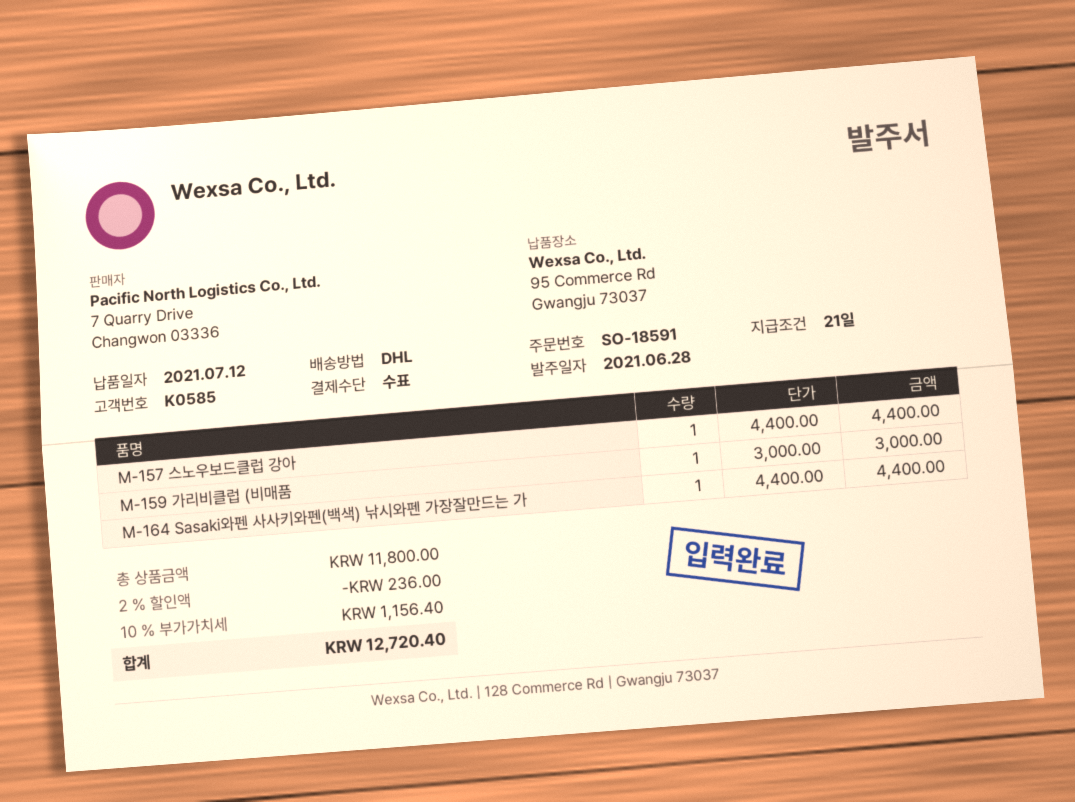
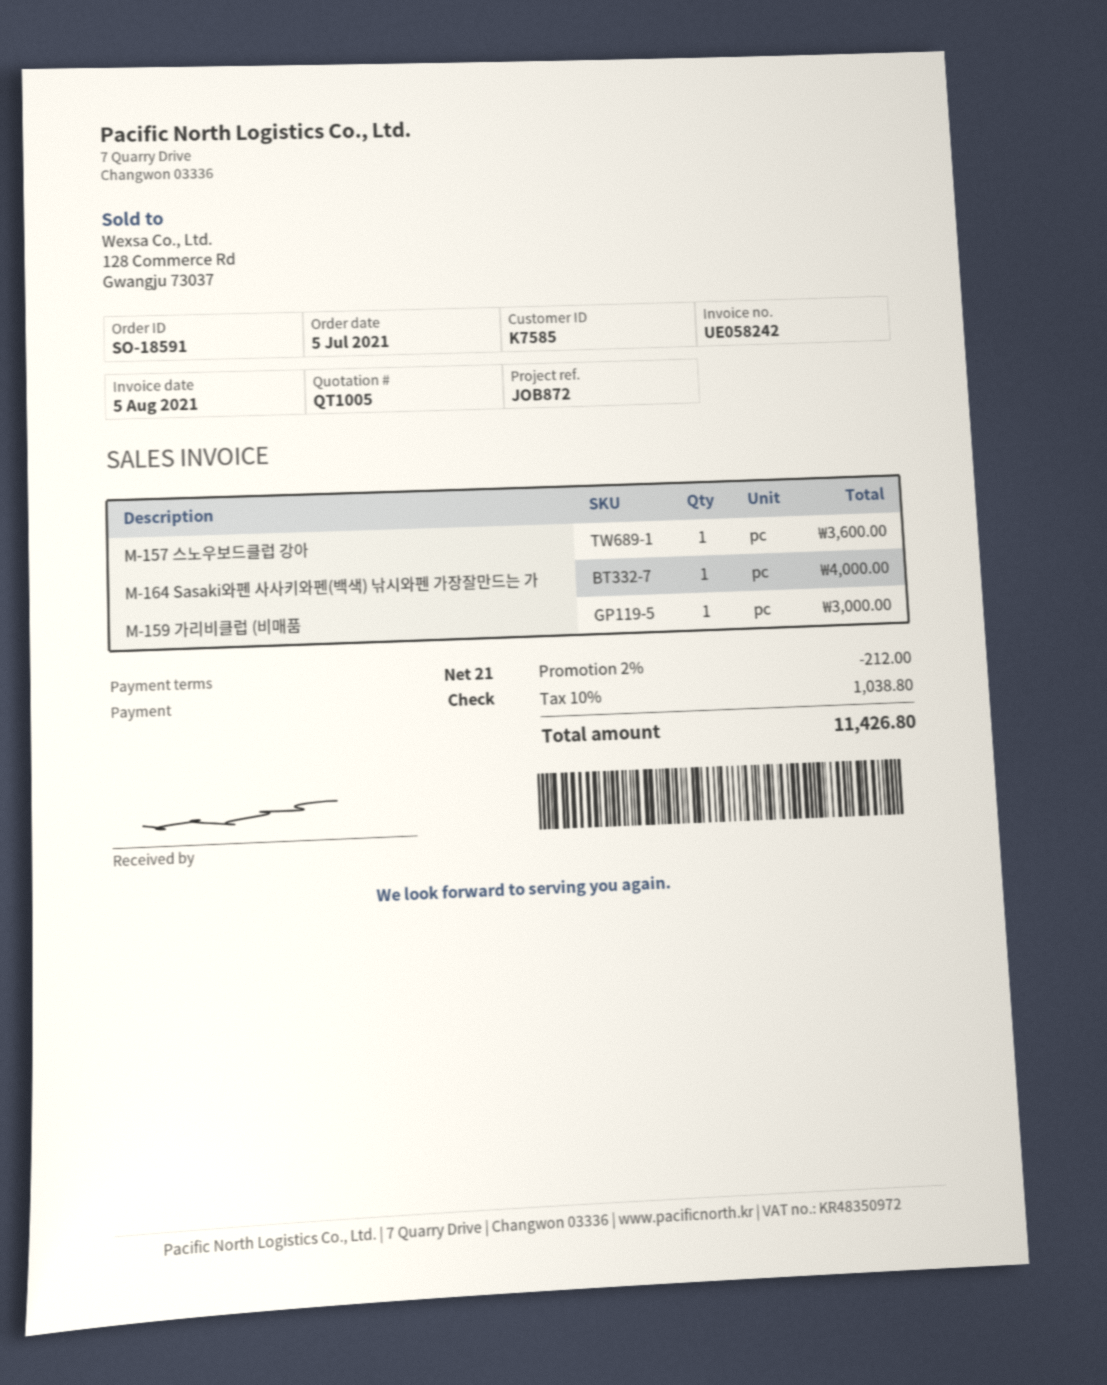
order date: 2021-06-28 -> 2021-07-05
customer number: K0585 -> K7585
M-157 스노우보드클럽 강아: 1 for 4400.00 -> 1 for 3600.00
M-164 Sasaki와펜 사사키와펜(백색) 낚시와펜 가장잘만드는 가: 1 for 4400.00 -> 1 for 4000.00
discount: 2% = 236.00 -> 2% = 212.00
tax: 10% = 1156.40 -> 10% = 1038.80
total: 12720.40 -> 11426.80

